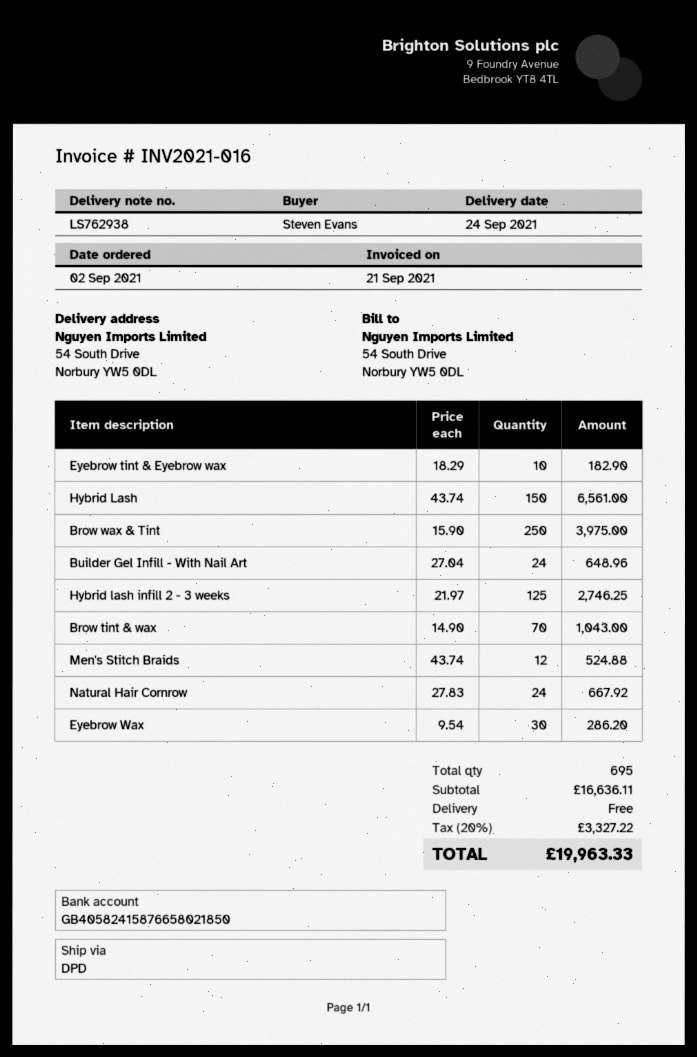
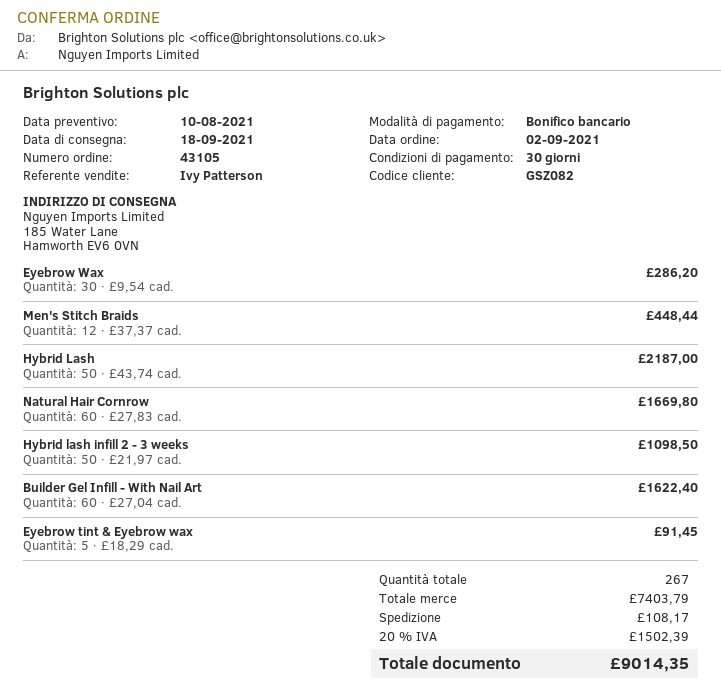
delivery date: 2021-09-24 -> 2021-09-18
ship to: 54 South Drive, Norbury YW5 0DL -> 185 Water Lane, Hamworth EV6 0VN
Eyebrow tint & Eyebrow wax: 10 x 18.29 = 182.90 -> 5 x 18.29 = 91.45
Hybrid Lash: 150 x 43.74 = 6561.00 -> 50 x 43.74 = 2187.00
Brow wax & Tint: 250 x 15.90 = 3975.00 -> none
Builder Gel Infill - With Nail Art: 24 x 27.04 = 648.96 -> 60 x 27.04 = 1622.40
Hybrid lash infill 2 - 3 weeks: 125 x 21.97 = 2746.25 -> 50 x 21.97 = 1098.50
Brow tint & wax: 70 x 14.90 = 1043.00 -> none
Men's Stitch Braids: 12 x 43.74 = 524.88 -> 12 x 37.37 = 448.44
Natural Hair Cornrow: 24 x 27.83 = 667.92 -> 60 x 27.83 = 1669.80
total quantity: 695 -> 267
subtotal: 16636.11 -> 7403.79
shipping: 0.00 -> 108.17
tax: 20% = 3327.22 -> 20% = 1502.39
total: 19963.33 -> 9014.35

